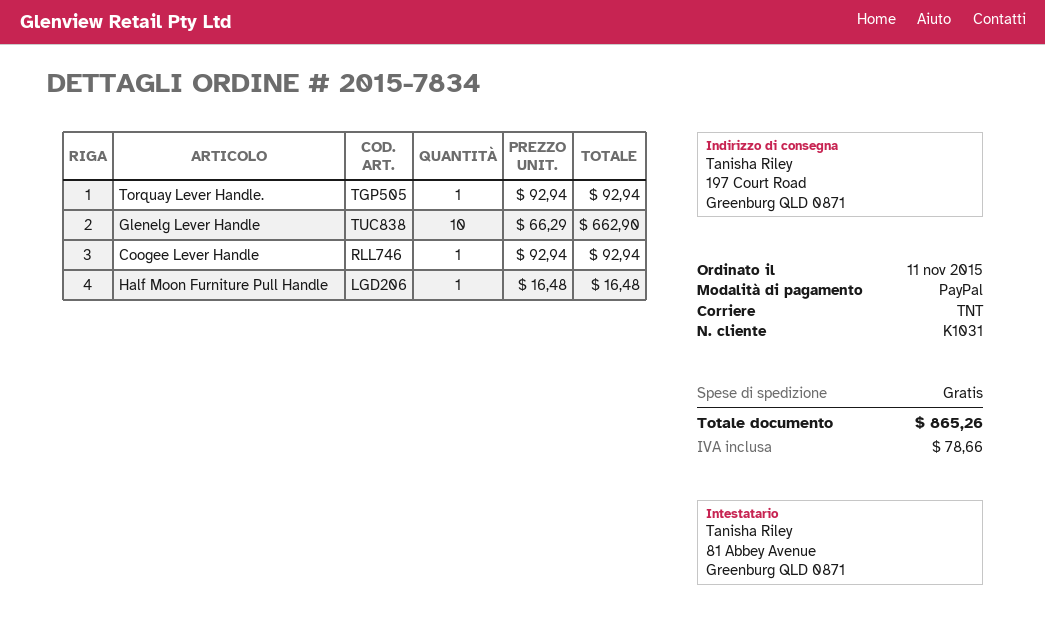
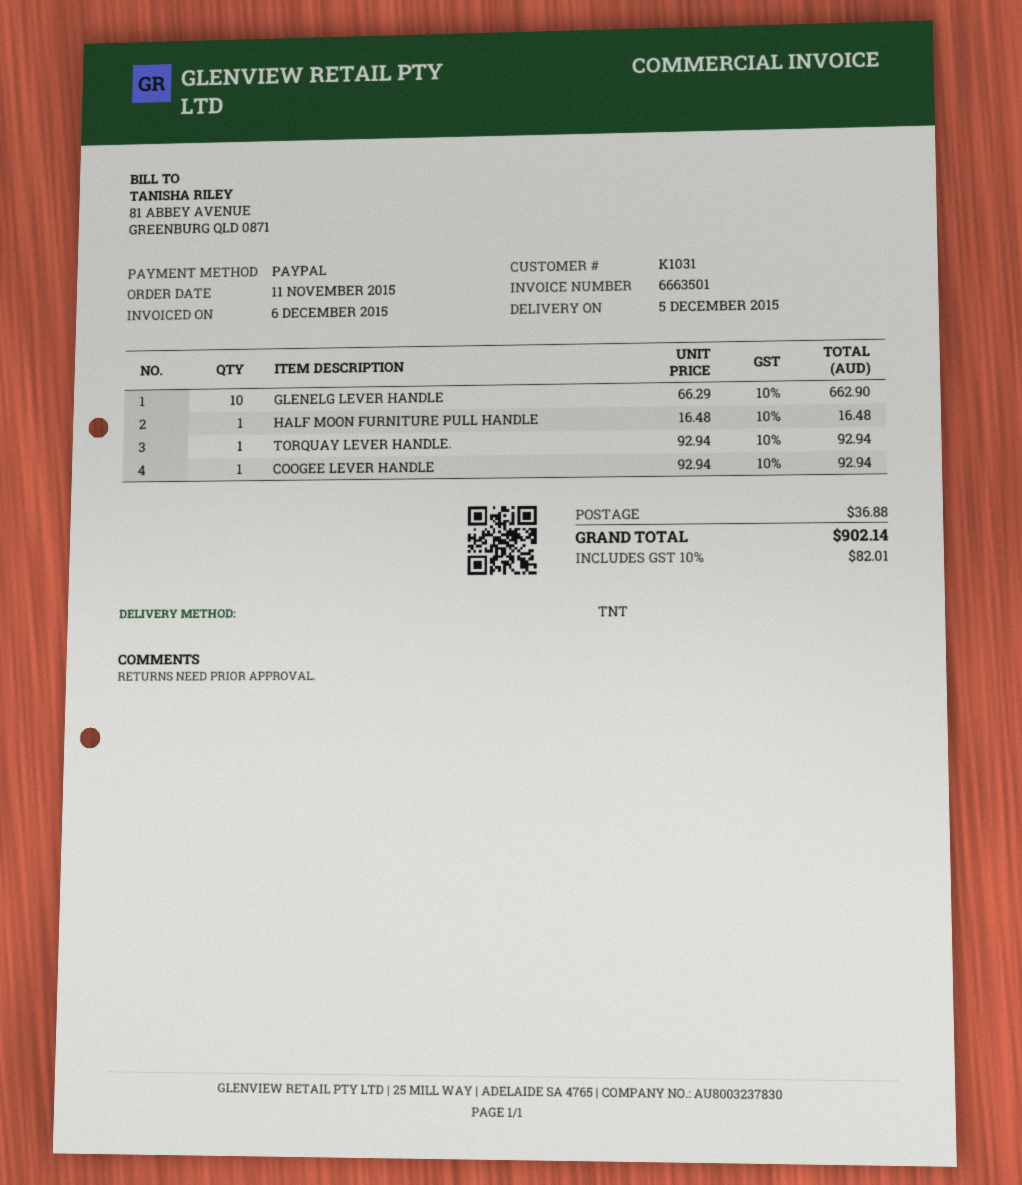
shipping: 0.00 -> 36.88
tax: 78.66 -> 82.01
total: 865.26 -> 902.14

